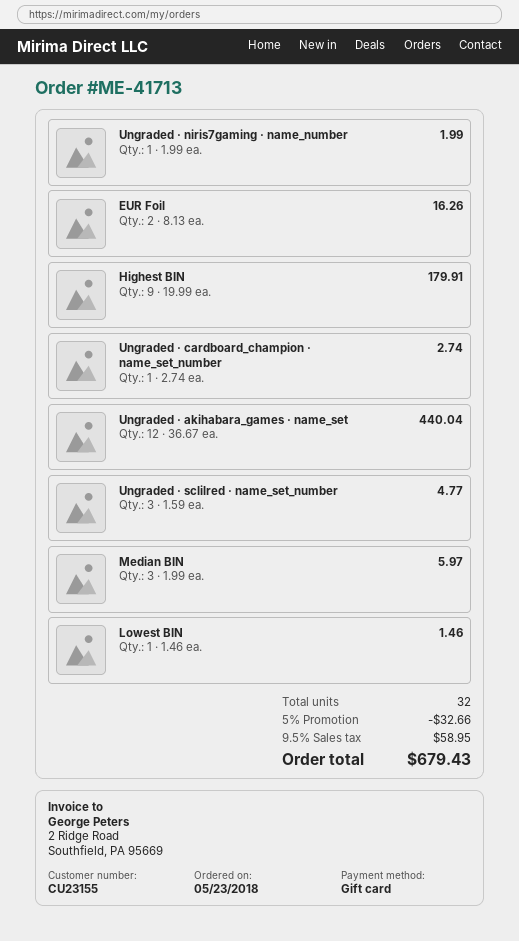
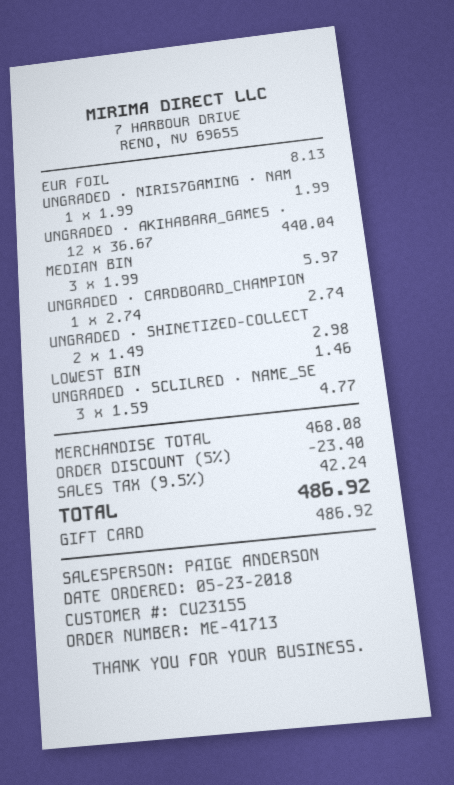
EUR Foil: 2 x 8.13 = 16.26 -> 1 x 8.13 = 8.13
Highest BIN: 9 x 19.99 = 179.91 -> none
UNGRADED · SHINETIZED-COLLECT: none -> 2 x 1.49 = 2.98
discount: 5% = 32.66 -> 5% = 23.40
tax: 9.5% = 58.95 -> 9.5% = 42.24
total: 679.43 -> 486.92

